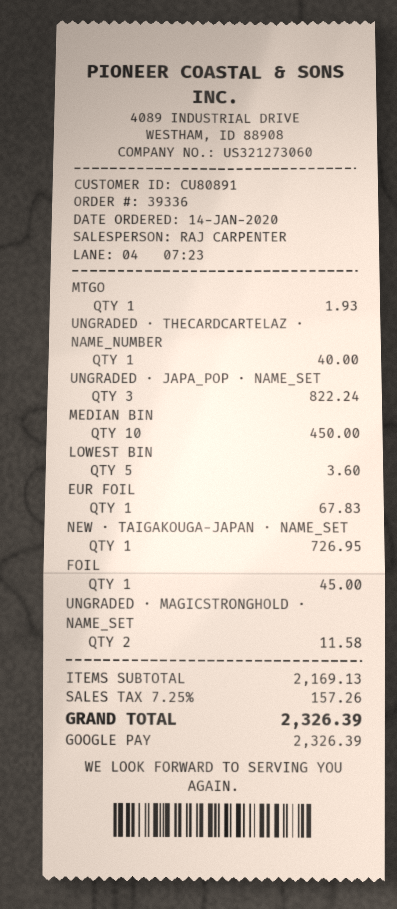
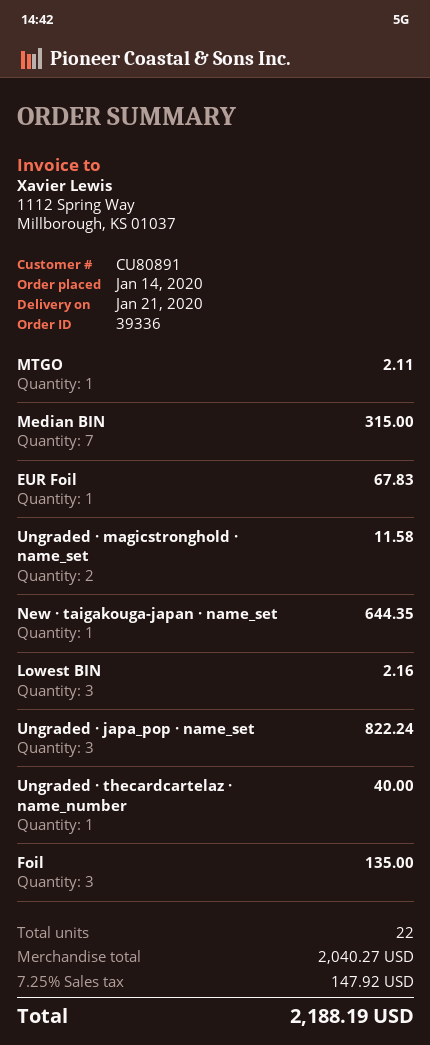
MTGO: 1 for 1.93 -> 1 for 2.11
MEDIAN BIN: 10 for 450.00 -> 7 for 315.00
LOWEST BIN: 5 for 3.60 -> 3 for 2.16
NEW · TAIGAKOUGA-JAPAN · NAME_SET: 1 for 726.95 -> 1 for 644.35
FOIL: 1 for 45.00 -> 3 for 135.00
subtotal: 2169.13 -> 2040.27
tax: 7.25% = 157.26 -> 7.25% = 147.92
total: 2326.39 -> 2188.19

